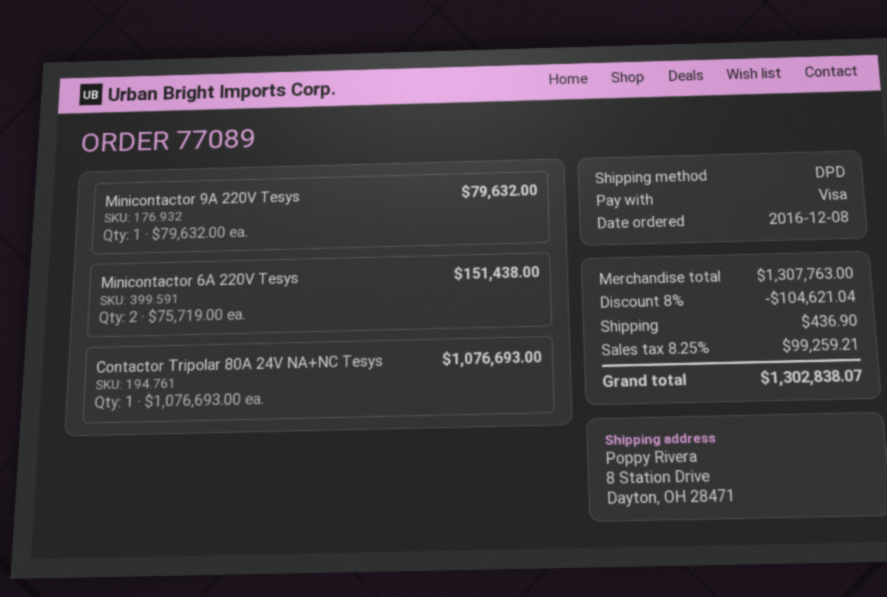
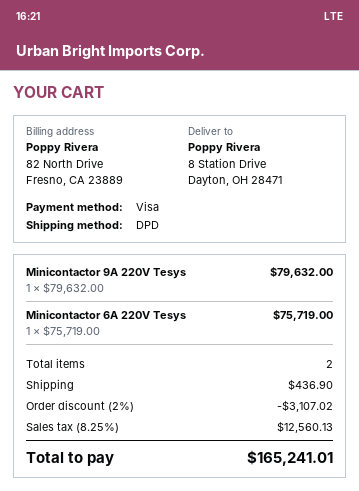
Minicontactor 6A 220V Tesys: 2 x 75719.00 = 151438.00 -> 1 x 75719.00 = 75719.00
Contactor Tripolar 80A 24V NA+NC Tesys: 1 x 1076693.00 = 1076693.00 -> none
discount: 8% = 104621.04 -> 2% = 3107.02
tax: 8.25% = 99259.21 -> 8.25% = 12560.13
total: 1302838.07 -> 165241.01

